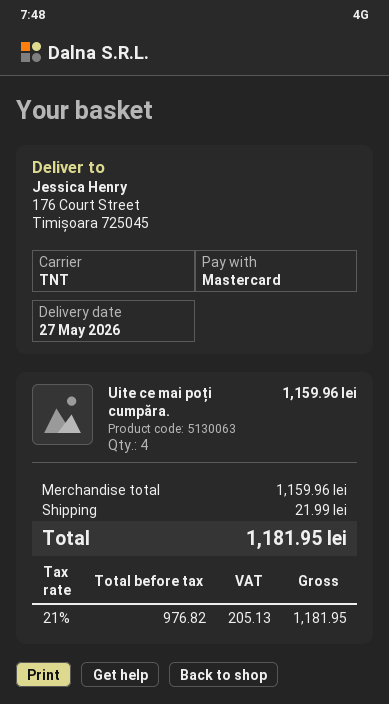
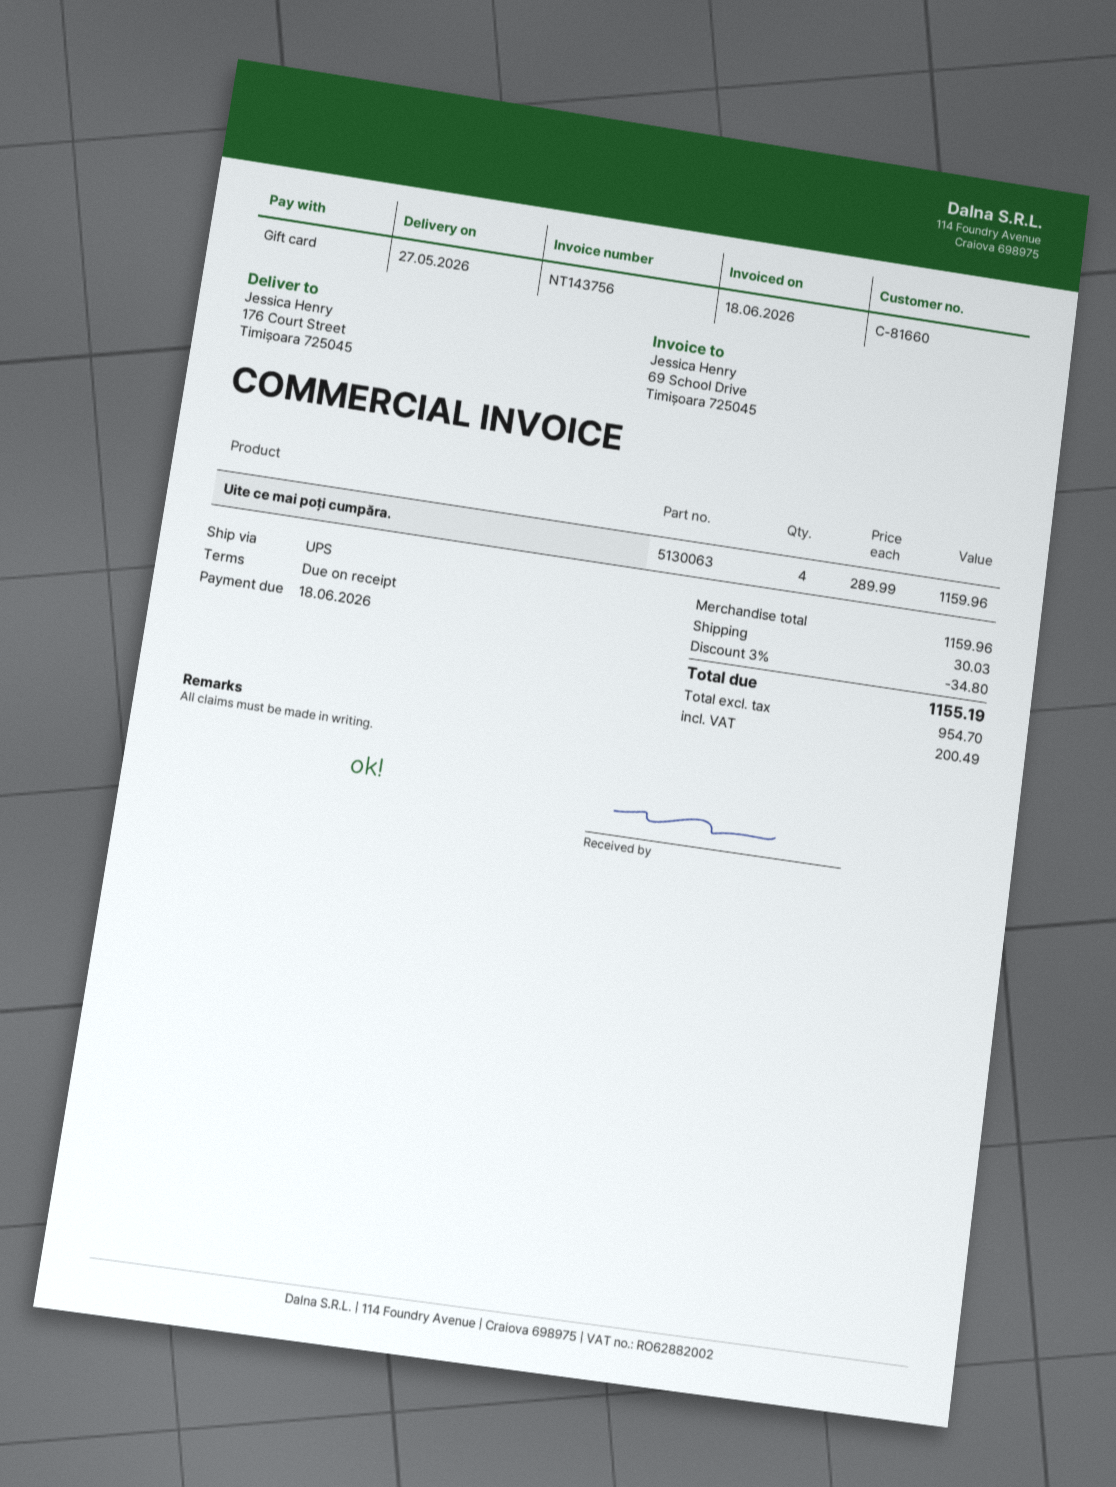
payment method: Mastercard -> gift card
shipping method: TNT -> UPS
discount: none -> 3% = 34.80
shipping: 21.99 -> 30.03
net: 976.82 -> 954.70
tax: 205.13 -> 200.49
total: 1181.95 -> 1155.19

